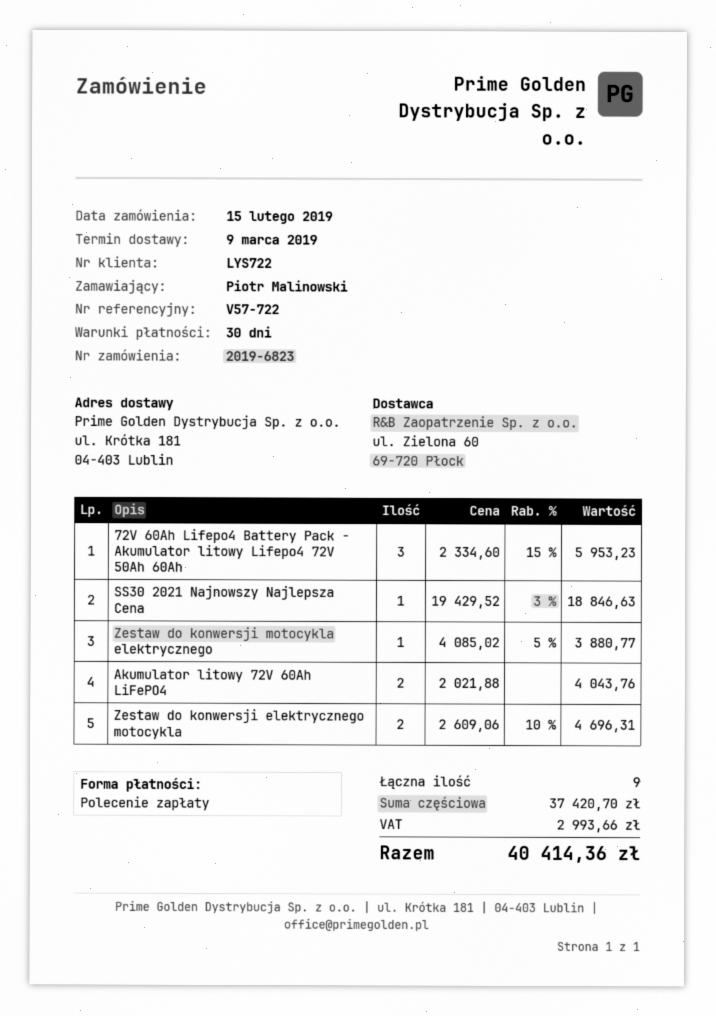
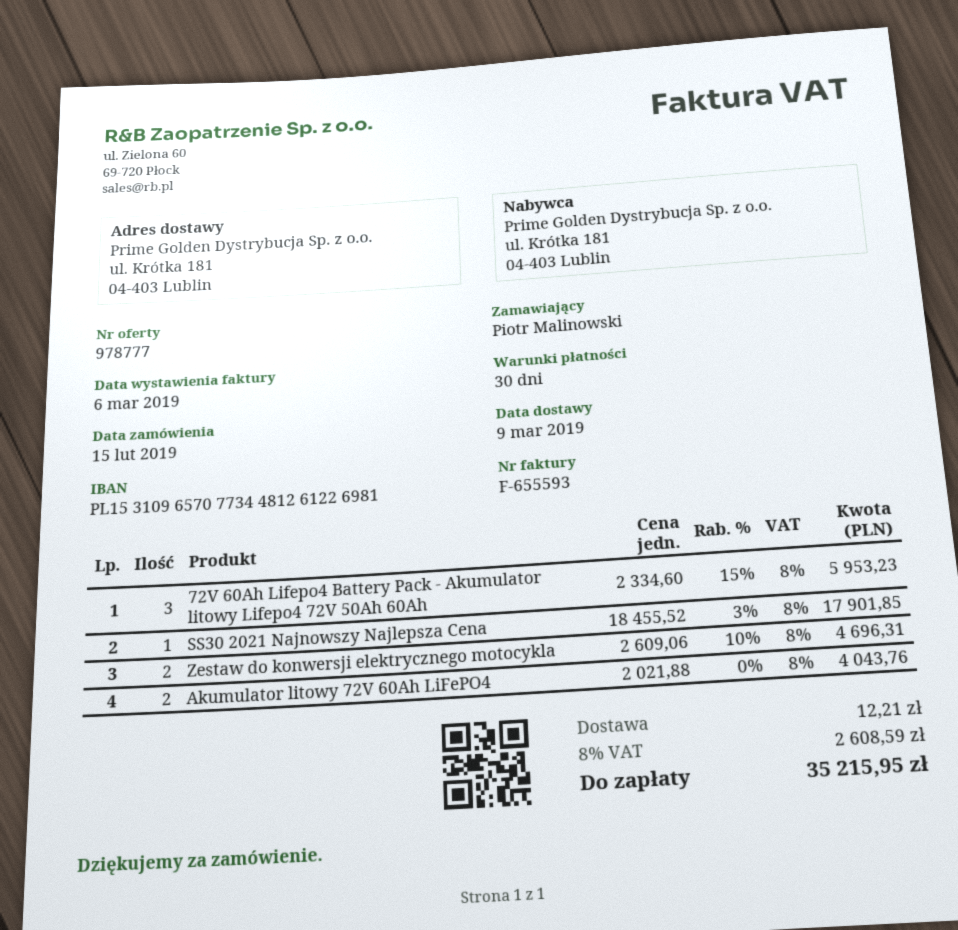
SS30 2021 Najnowszy Najlepsza Cena: 1 x 19429.52 - 3% = 18846.63 -> 1 x 18455.52 - 3% = 17901.85
Zestaw do konwersji motocykla elektrycznego: 1 x 4085.02 - 5% = 3880.77 -> none
shipping: none -> 12.21
tax: 2993.66 -> 2608.59
total: 40414.36 -> 35215.95

